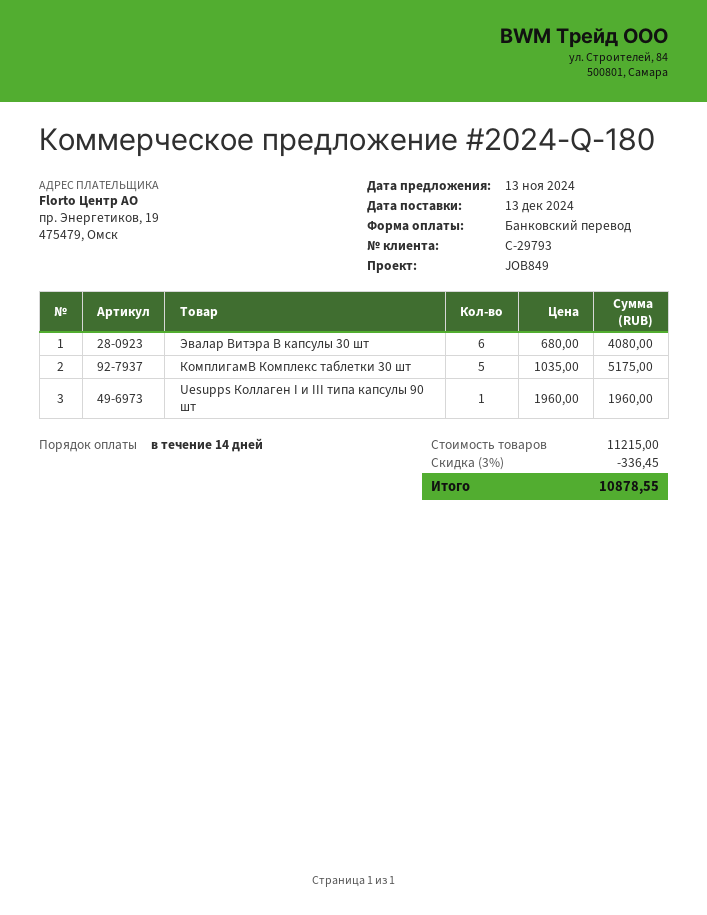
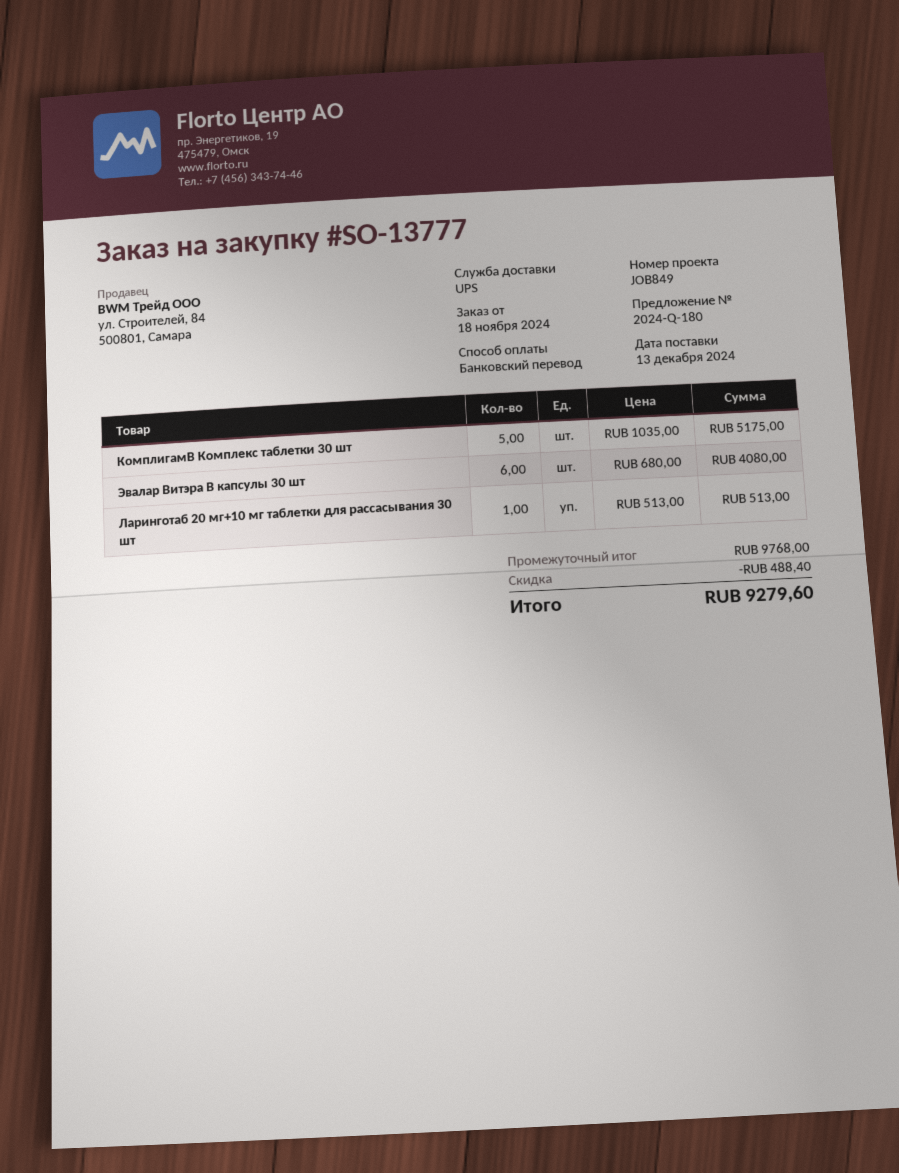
Uesupps Коллаген I и III типа капсулы 90 шт: 1 x 1960.00 = 1960.00 -> none
Ларинготаб 20 мг+10 мг таблетки для рассасывания 30 шт: none -> 1 x 513.00 = 513.00
subtotal: 11215.00 -> 9768.00
discount: 336.45 -> 488.40
total: 10878.55 -> 9279.60

